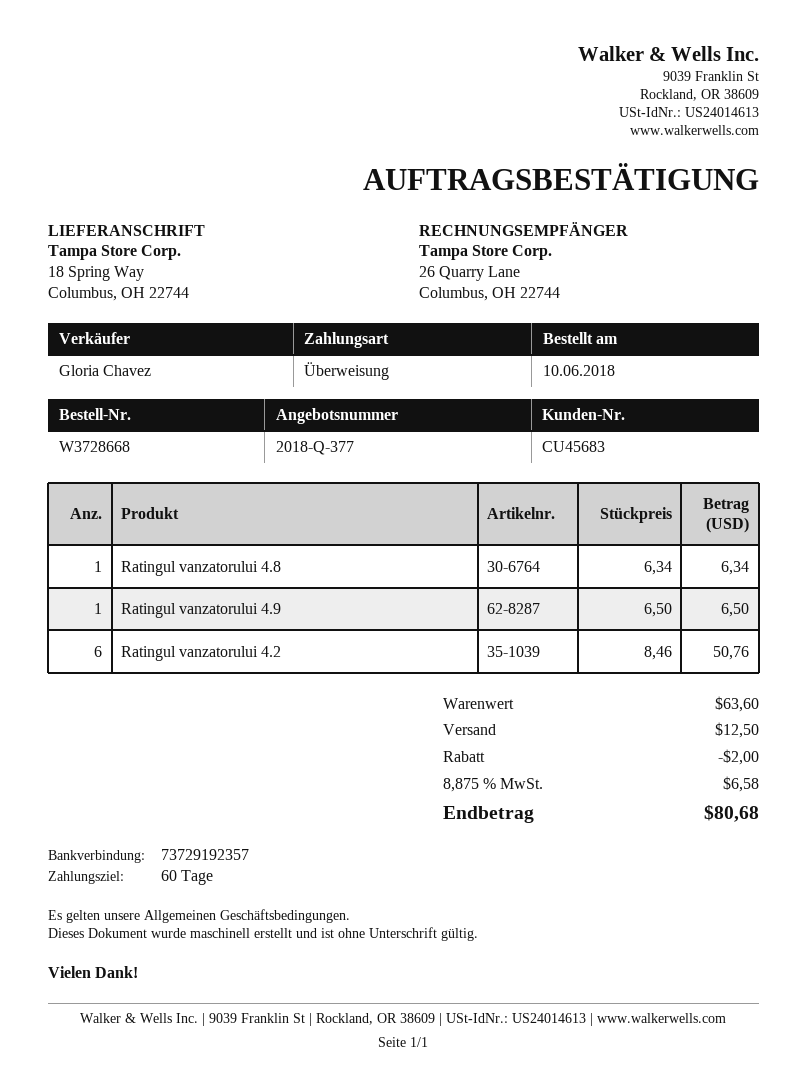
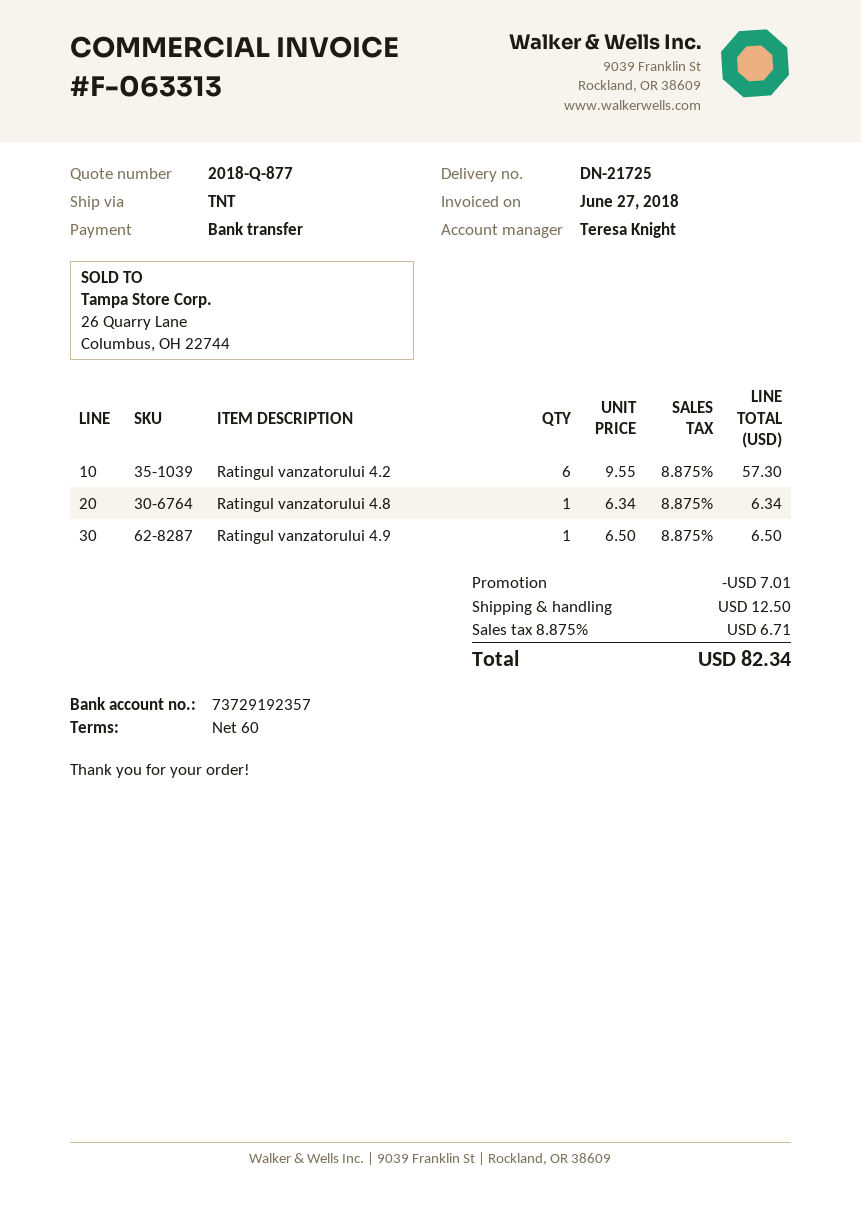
quote number: 2018-Q-377 -> 2018-Q-877
sales rep: Gloria Chavez -> Teresa Knight
Ratingul vanzatorului 4.2: 6 x 8.46 = 50.76 -> 6 x 9.55 = 57.30
discount: 2.00 -> 7.01
tax: 8.875% = 6.58 -> 8.875% = 6.71
total: 80.68 -> 82.34

